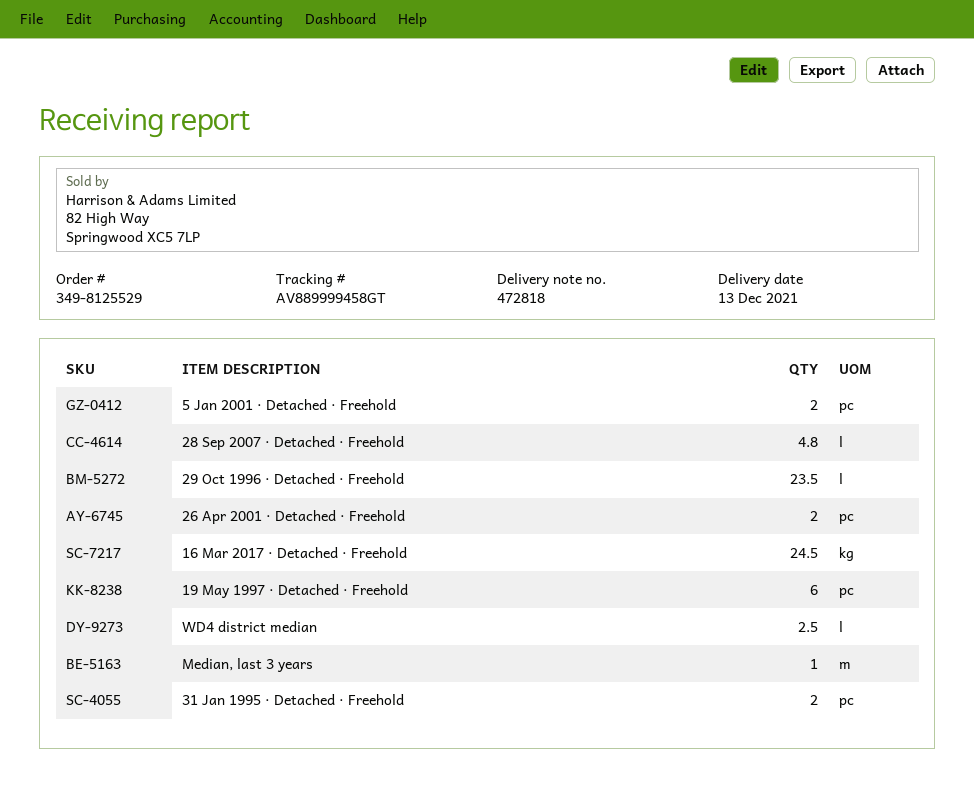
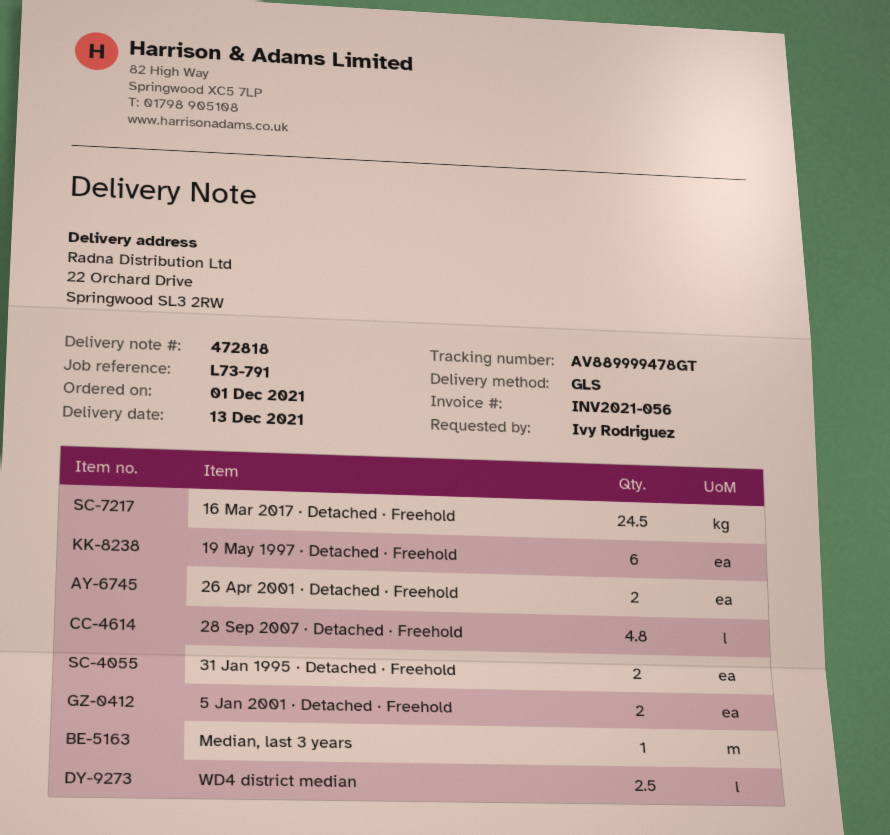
tracking number: AV889999458GT -> AV889999478GT
29 Oct 1996 · Detached · Freehold: 23.5 -> none

